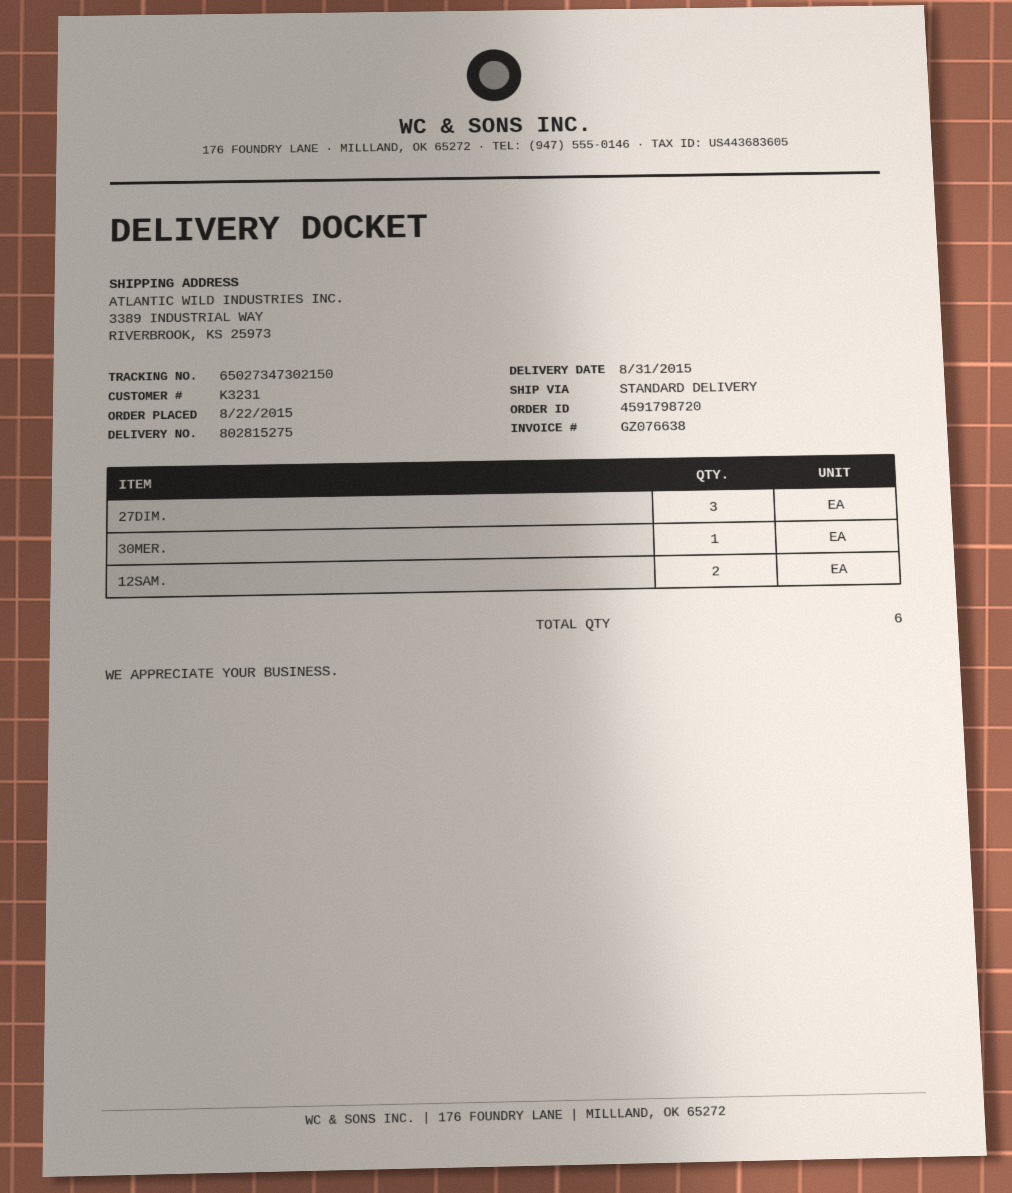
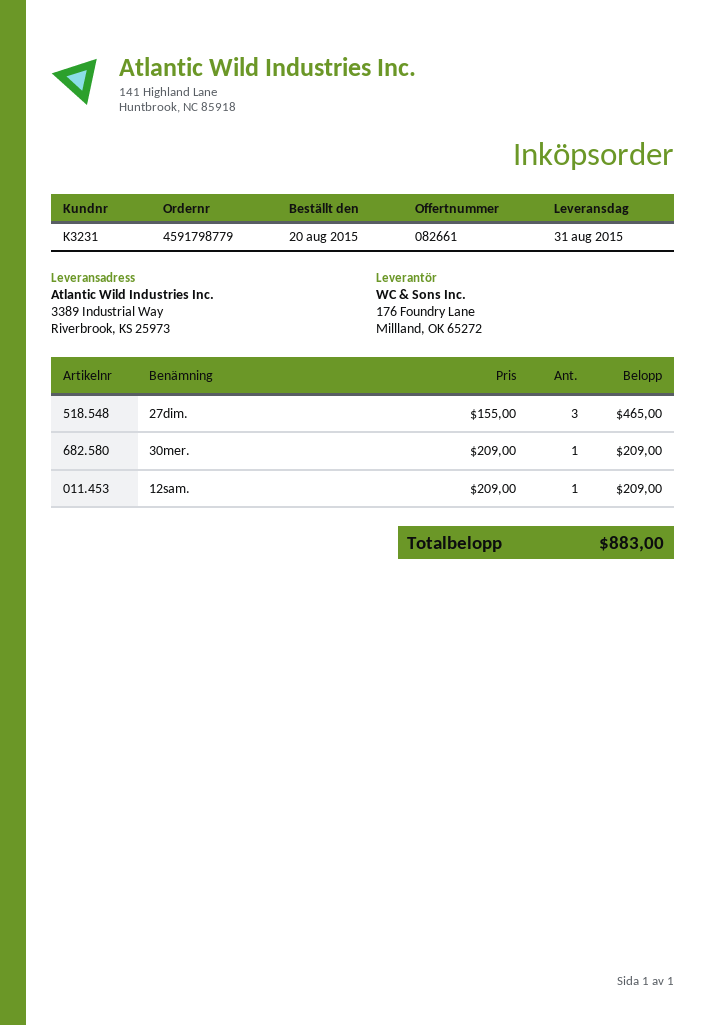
order number: 4591798720 -> 4591798779
order date: 2015-08-22 -> 2015-08-20
12SAM.: 2 -> 1

